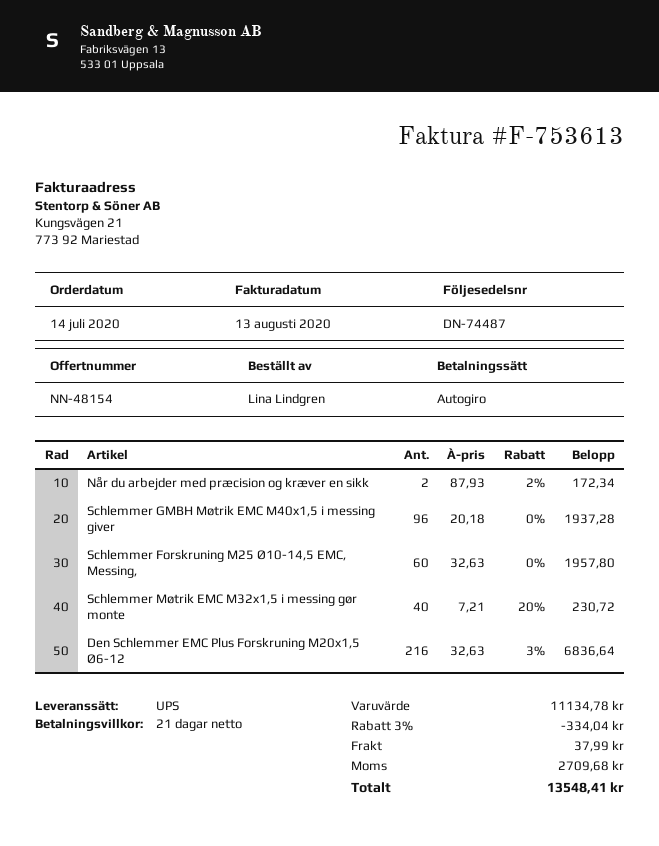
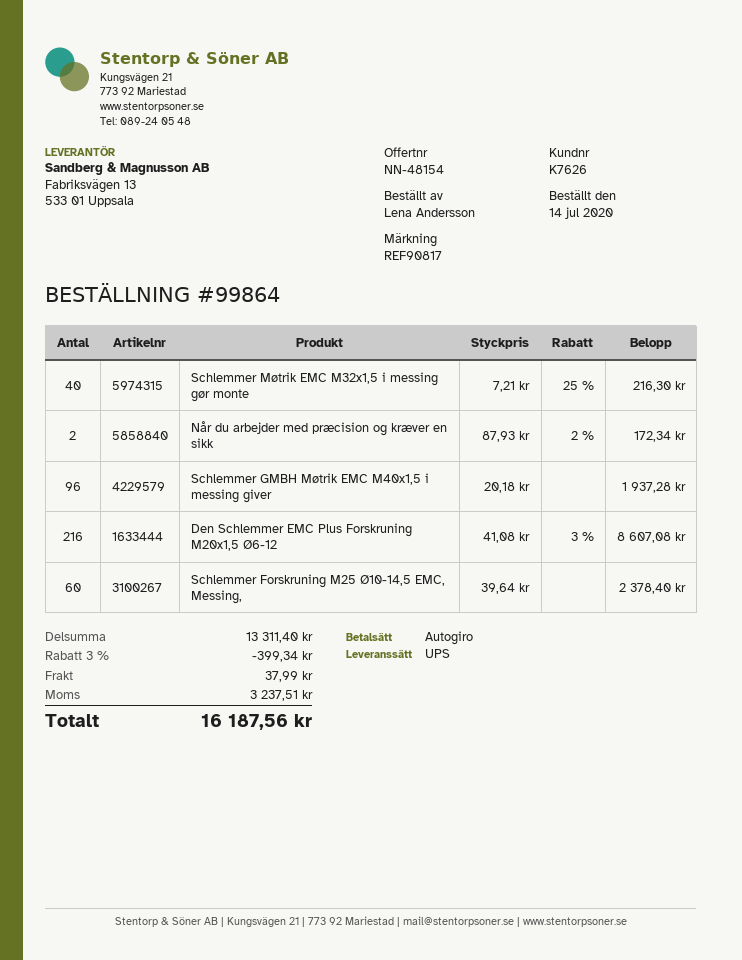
ordered by: Lina Lindgren -> Lena Andersson
Schlemmer Forskruning M25 Ø10-14,5 EMC, Messing,: 60 x 32.63 = 1957.80 -> 60 x 39.64 = 2378.40
Schlemmer Møtrik EMC M32x1,5 i messing gør monte: 40 x 7.21 - 20% = 230.72 -> 40 x 7.21 - 25% = 216.30
Den Schlemmer EMC Plus Forskruning M20x1,5 Ø6-12: 216 x 32.63 - 3% = 6836.64 -> 216 x 41.08 - 3% = 8607.08
subtotal: 11134.78 -> 13311.40
discount: 3% = 334.04 -> 3% = 399.34
tax: 2709.68 -> 3237.51
total: 13548.41 -> 16187.56

